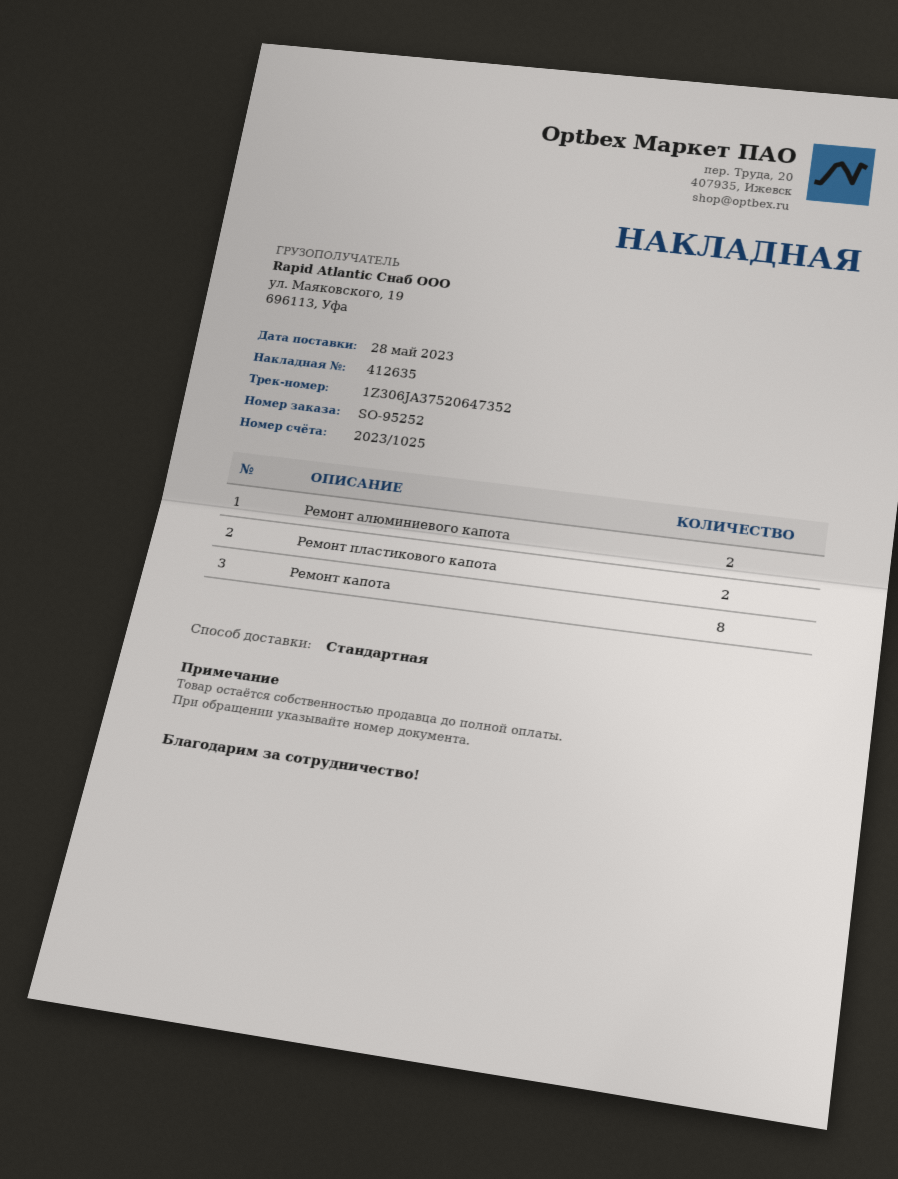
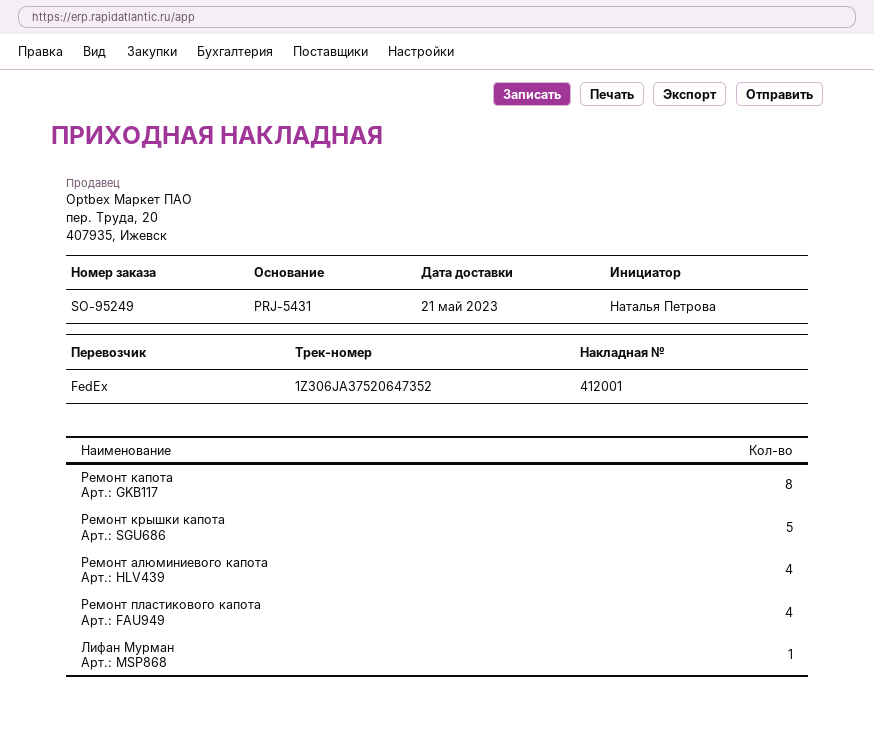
order number: SO-95252 -> SO-95249
delivery note number: 412635 -> 412001
delivery date: 2023-05-28 -> 2023-05-21
shipping method: standard -> FedEx
Ремонт алюминиевого капота: 2 -> 4
Ремонт пластикового капота: 2 -> 4
Ремонт крышки капота: none -> 5
Лифан Мурман: none -> 1

